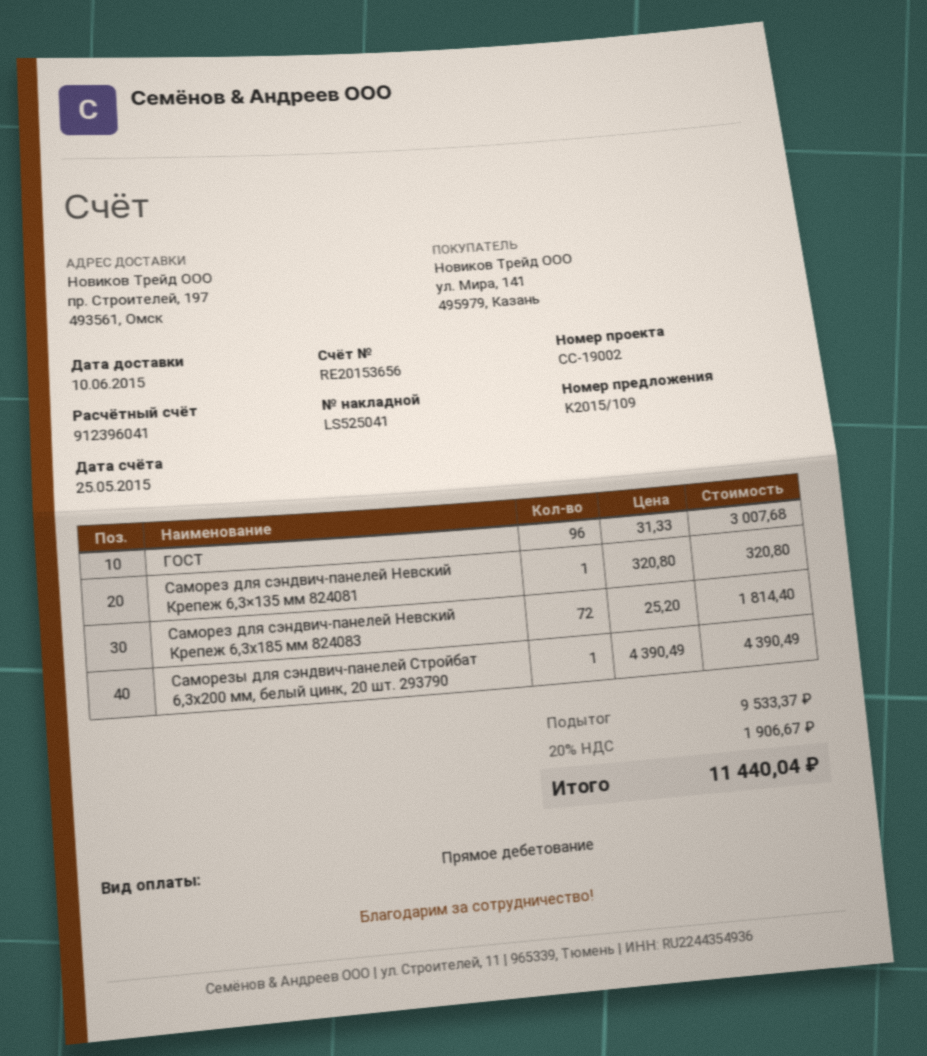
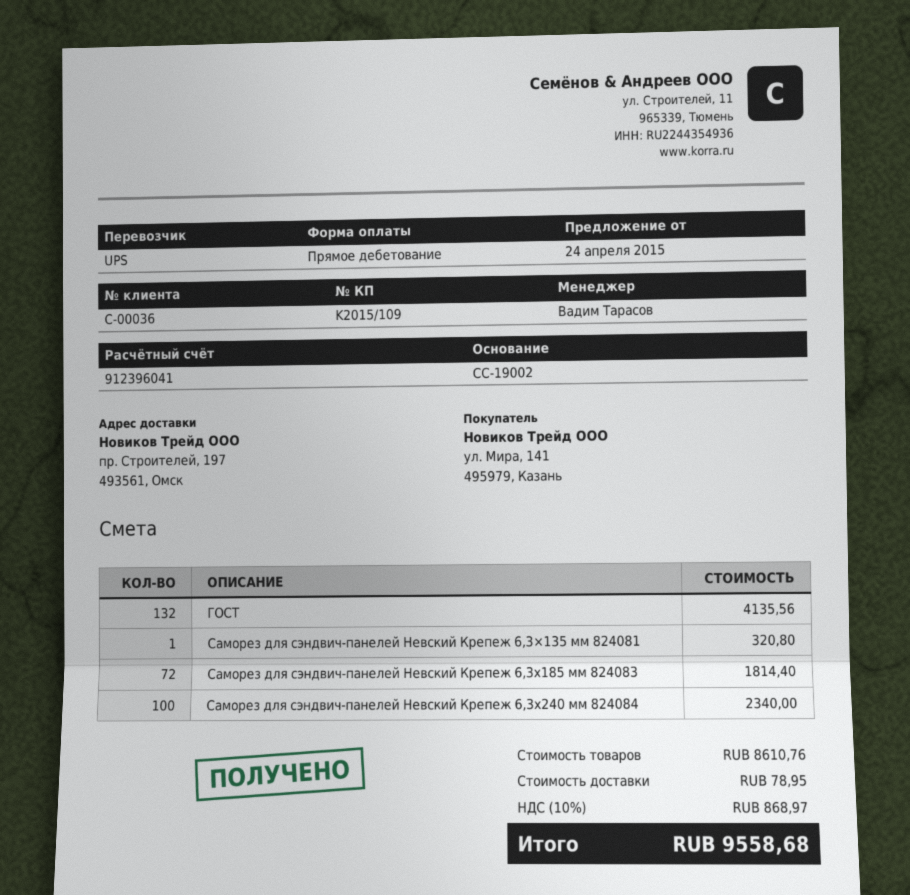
ГОСТ: 96 for 3007.68 -> 132 for 4135.56
Саморезы для сэндвич-панелей Стройбат 6,3x200 мм, белый цинк, 20 шт. 293790: 1 for 4390.49 -> none
Саморез для сэндвич-панелей Невский Крепеж 6,3х240 мм 824084: none -> 100 for 2340.00
subtotal: 9533.37 -> 8610.76
shipping: none -> 78.95
tax: 20% = 1906.67 -> 10% = 868.97
total: 11440.04 -> 9558.68

